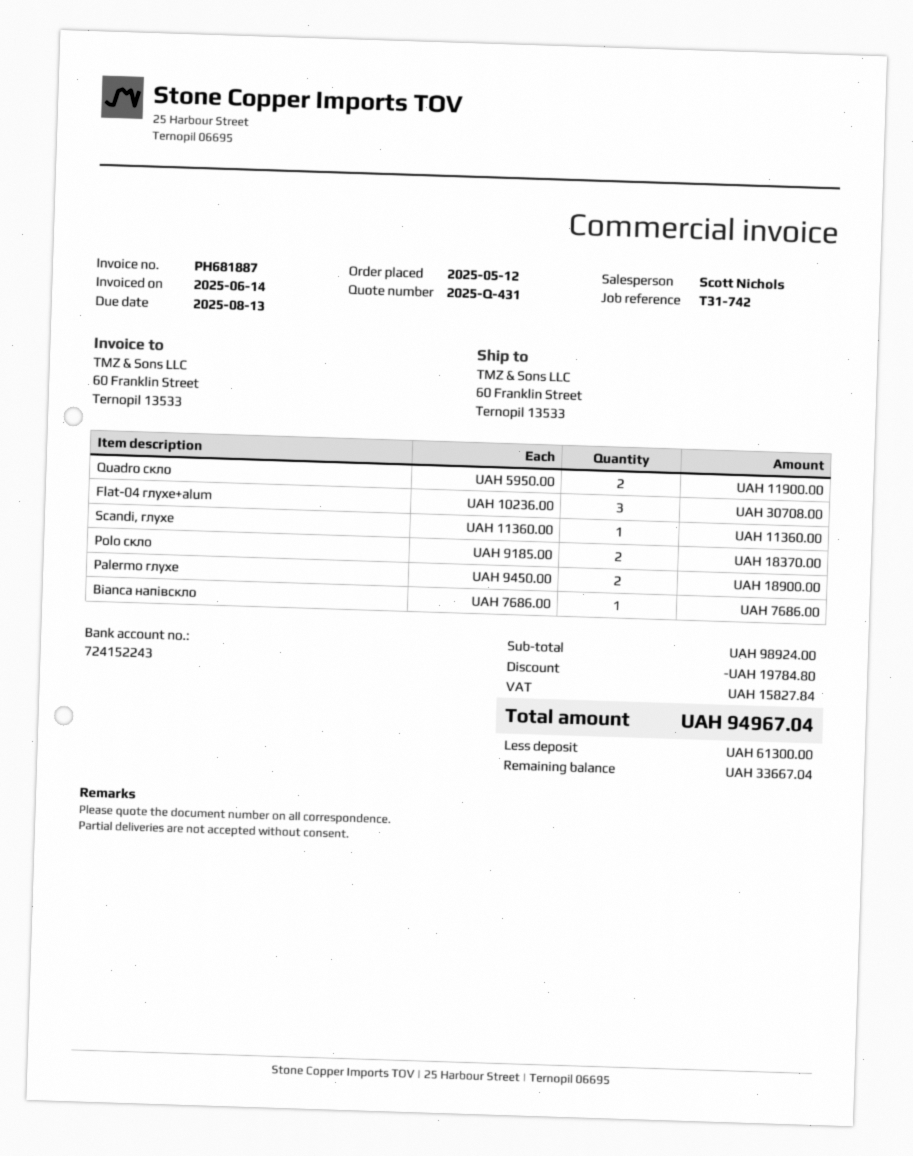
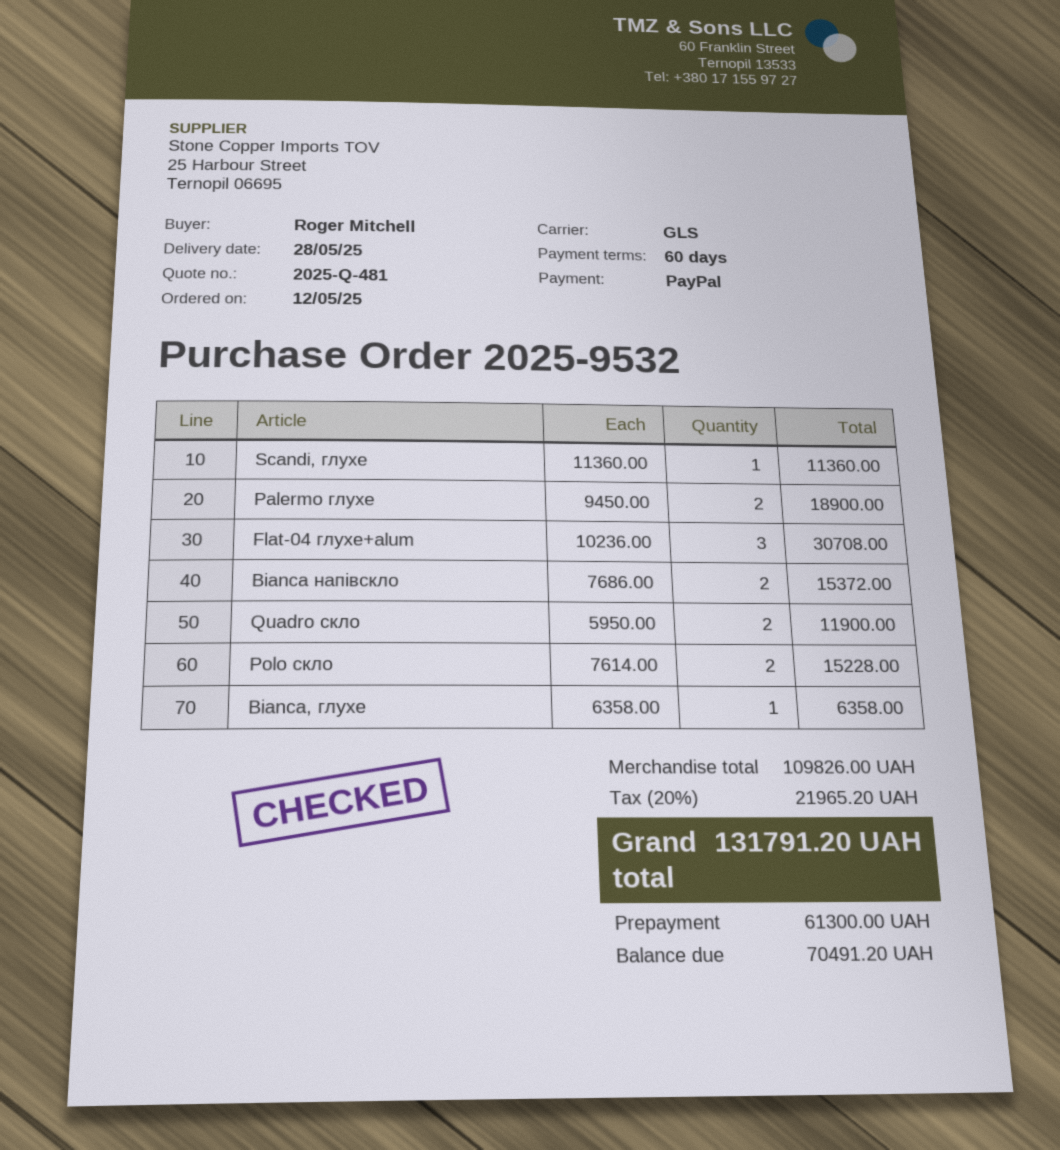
quote number: 2025-Q-431 -> 2025-Q-481
Polo скло: 2 x 9185.00 = 18370.00 -> 2 x 7614.00 = 15228.00
Bianca напівскло: 1 x 7686.00 = 7686.00 -> 2 x 7686.00 = 15372.00
Bianca, глухе: none -> 1 x 6358.00 = 6358.00
subtotal: 98924.00 -> 109826.00
discount: 19784.80 -> none
tax: 15827.84 -> 21965.20
total: 94967.04 -> 131791.20
balance: 33667.04 -> 70491.20

